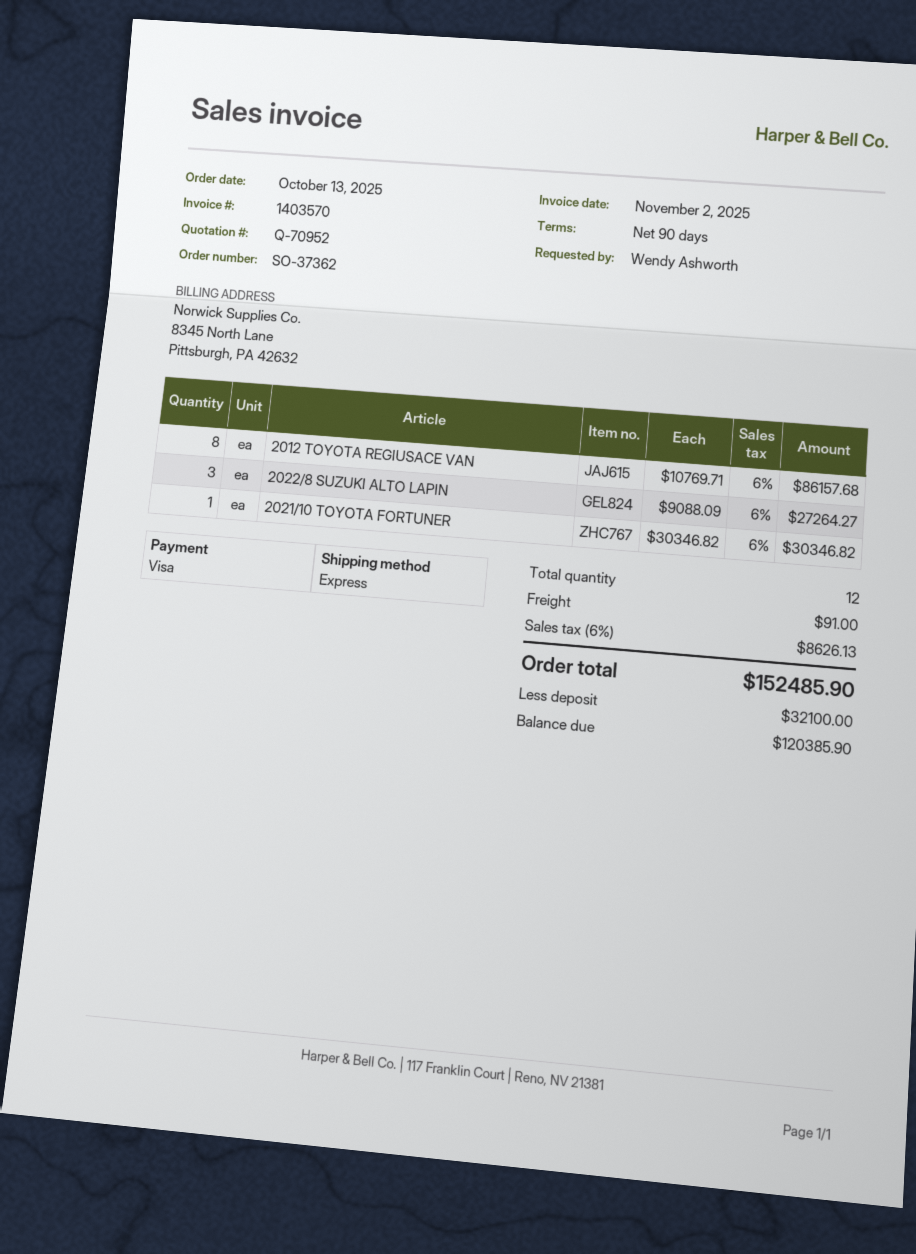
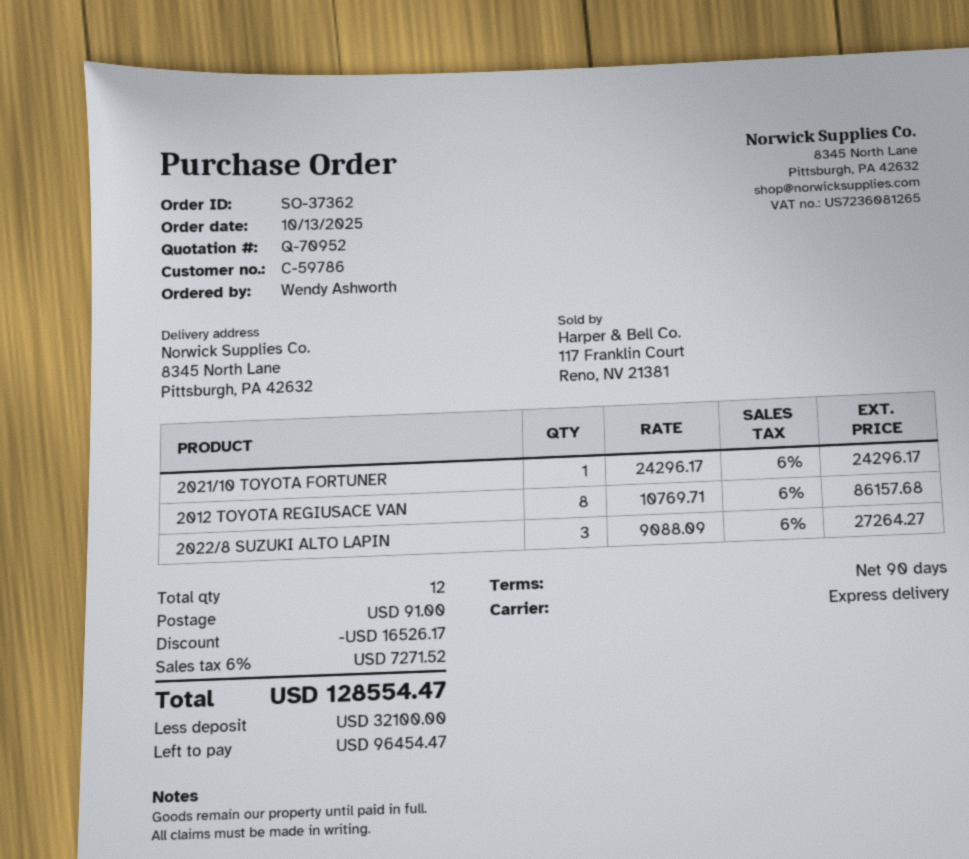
2021/10 TOYOTA FORTUNER: 1 x 30346.82 = 30346.82 -> 1 x 24296.17 = 24296.17
discount: none -> 16526.17
tax: 6% = 8626.13 -> 6% = 7271.52
total: 152485.90 -> 128554.47
balance: 120385.90 -> 96454.47

